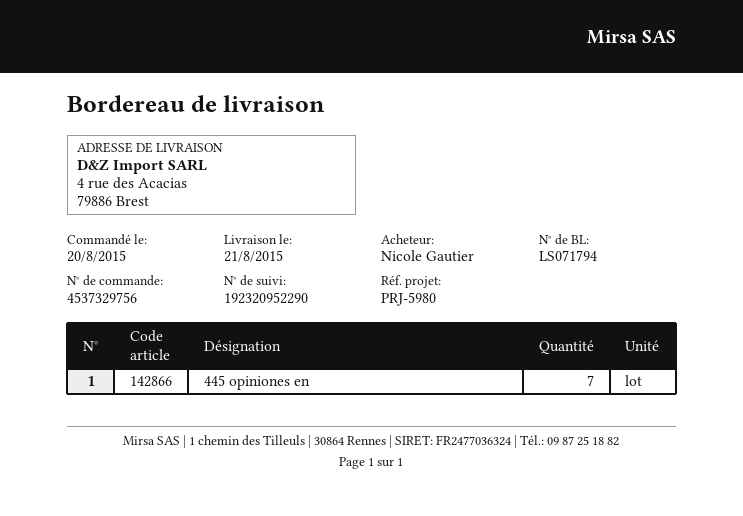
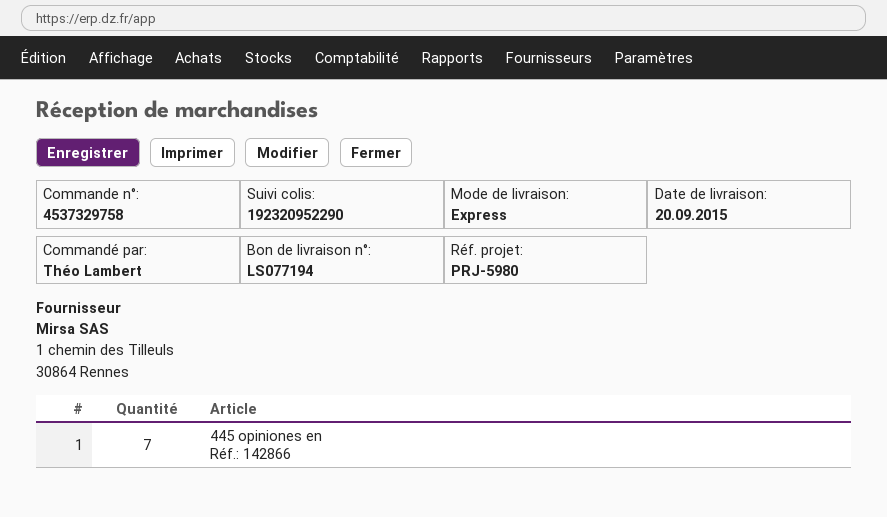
order number: 4537329756 -> 4537329758
delivery note number: LS071794 -> LS077194
delivery date: 2015-08-21 -> 2015-09-20
ordered by: Nicole Gautier -> Théo Lambert

